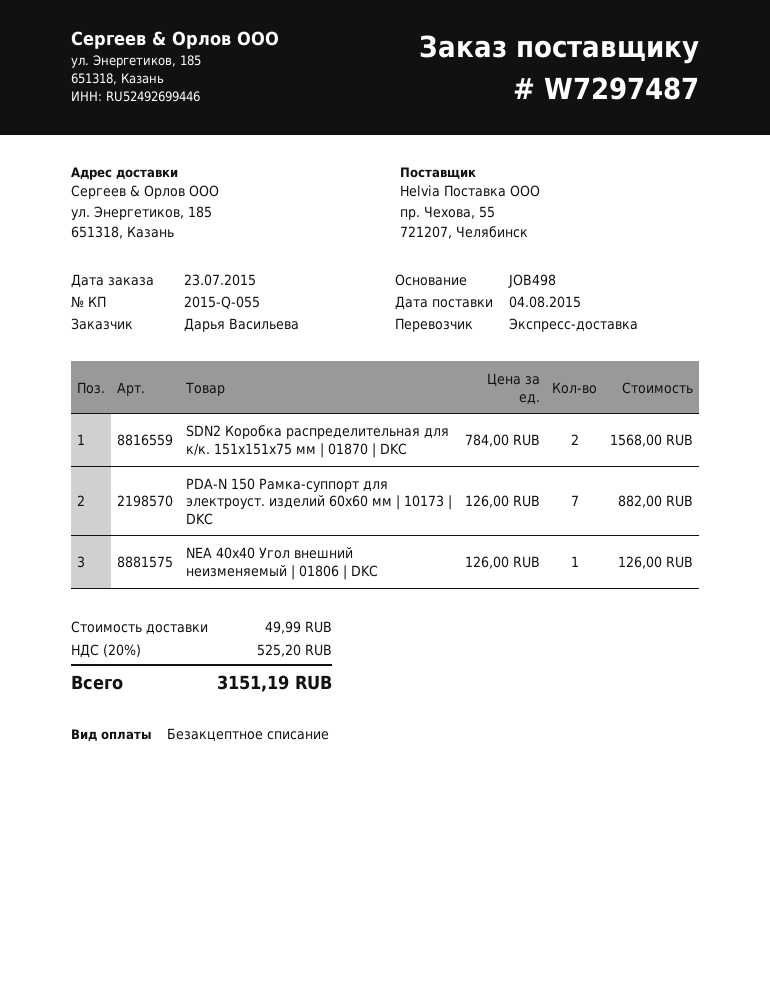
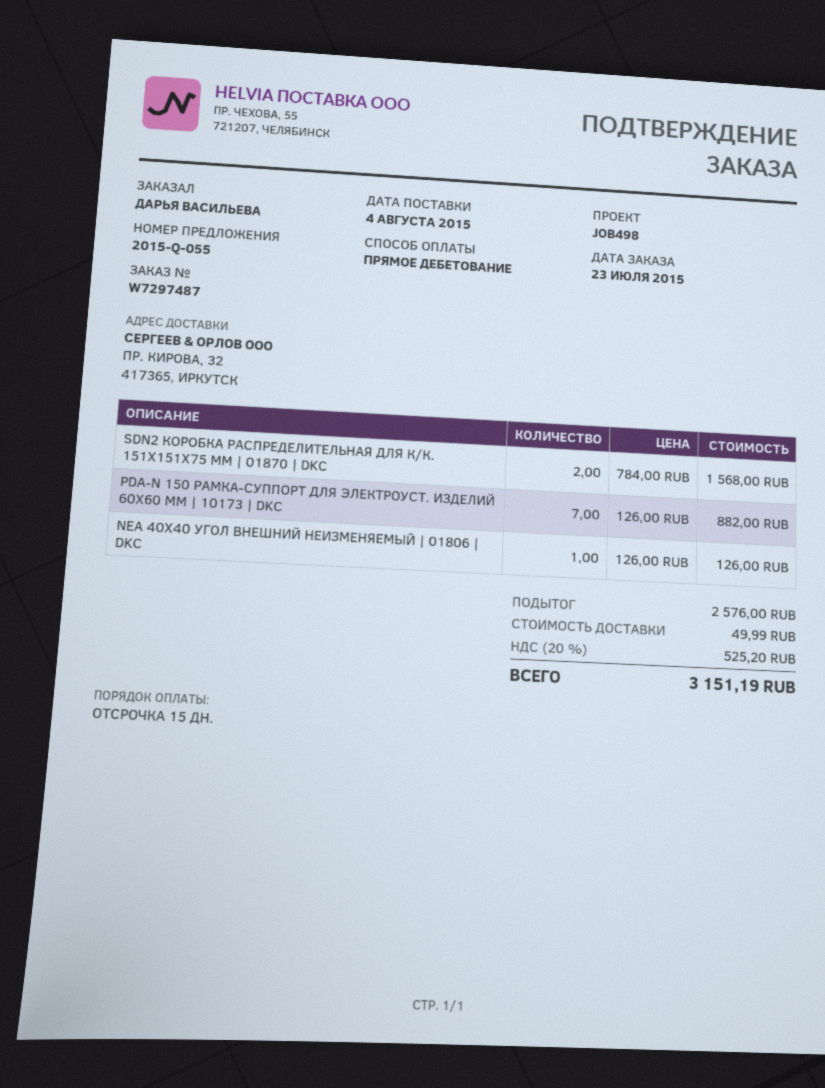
ship to: ул. Энергетиков, 185, 651318, Казань -> ПР. КИРОВА, 32, 417365, ИРКУТСК

